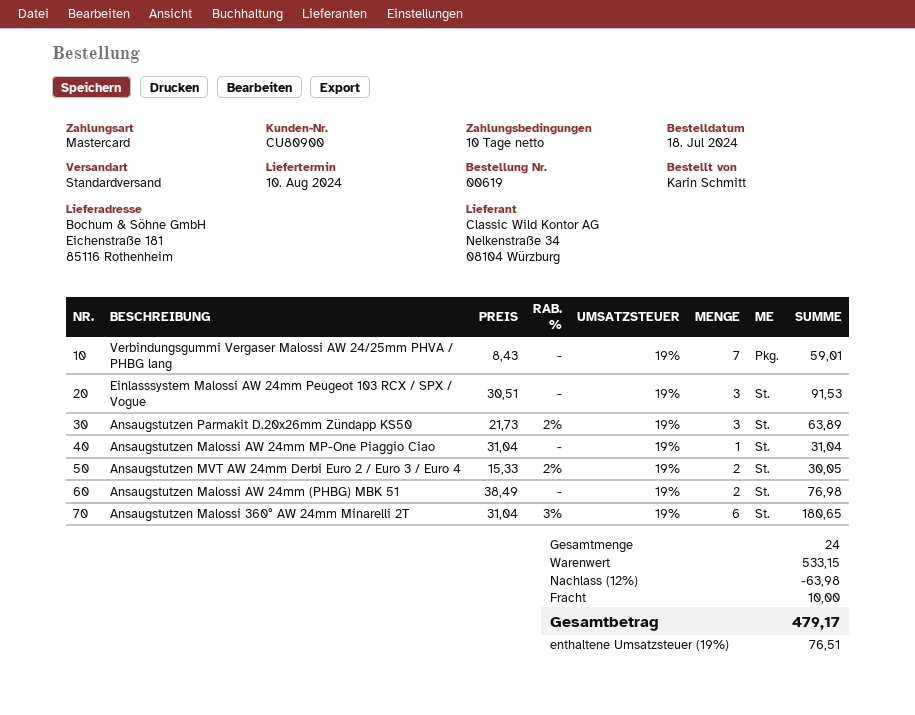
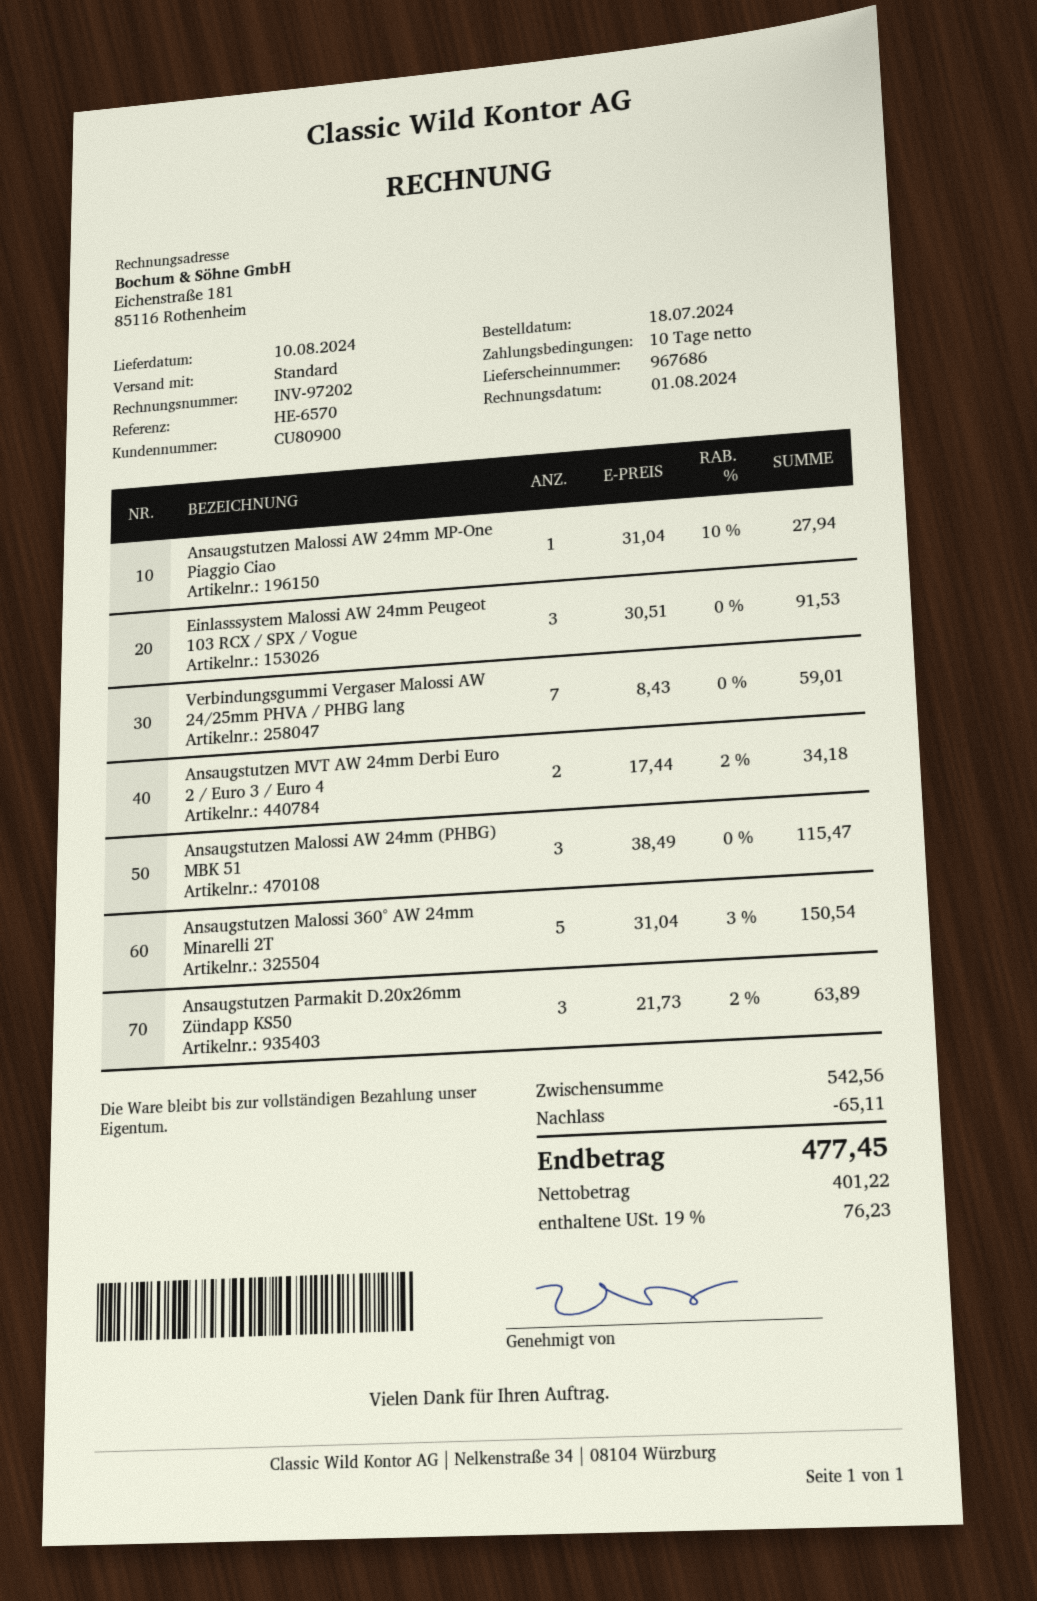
Ansaugstutzen Malossi AW 24mm MP-One Piaggio Ciao: 1 x 31.04 = 31.04 -> 1 x 31.04 - 10% = 27.94
Ansaugstutzen MVT AW 24mm Derbi Euro 2 / Euro 3 / Euro 4: 2 x 15.33 - 2% = 30.05 -> 2 x 17.44 - 2% = 34.18
Ansaugstutzen Malossi AW 24mm (PHBG) MBK 51: 2 x 38.49 = 76.98 -> 3 x 38.49 = 115.47
Ansaugstutzen Malossi 360° AW 24mm Minarelli 2T: 6 x 31.04 - 3% = 180.65 -> 5 x 31.04 - 3% = 150.54
subtotal: 533.15 -> 542.56
discount: 63.98 -> 65.11
shipping: 10.00 -> none
tax: 19% = 76.51 -> 19% = 76.23
total: 479.17 -> 477.45

